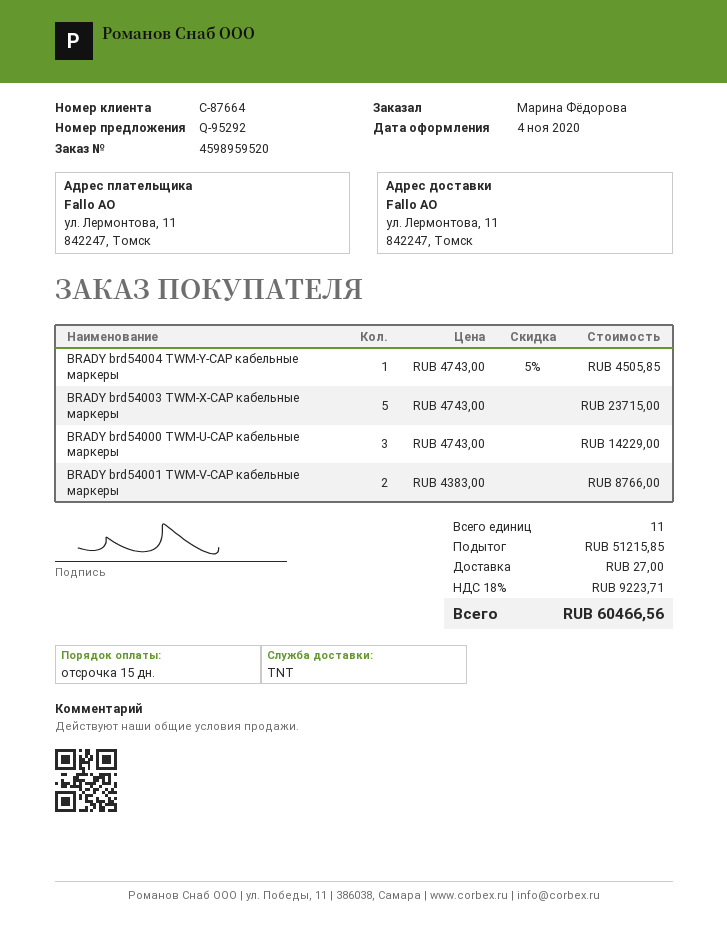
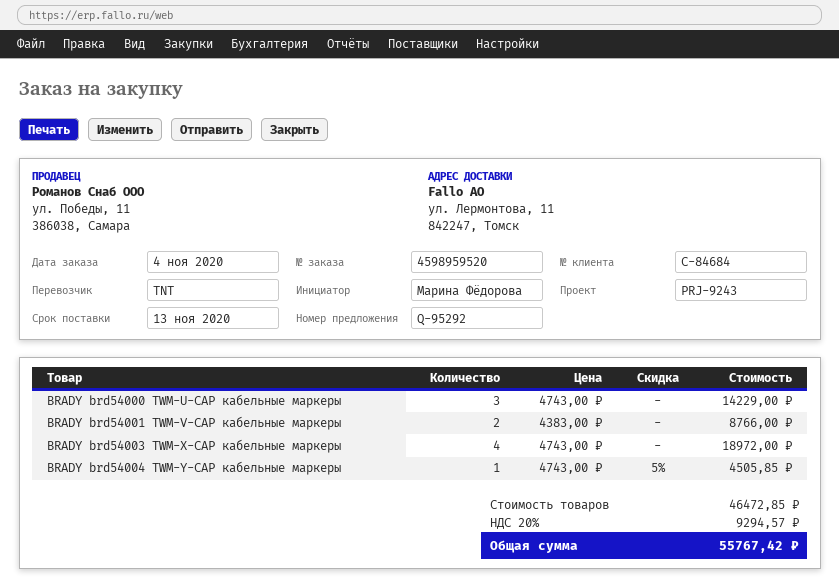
customer number: C-87664 -> C-84684
BRADY brd54003 TWM-X-CAP кабельные маркеры: 5 x 4743.00 = 23715.00 -> 4 x 4743.00 = 18972.00
subtotal: 51215.85 -> 46472.85
shipping: 27.00 -> none
tax: 18% = 9223.71 -> 20% = 9294.57
total: 60466.56 -> 55767.42

